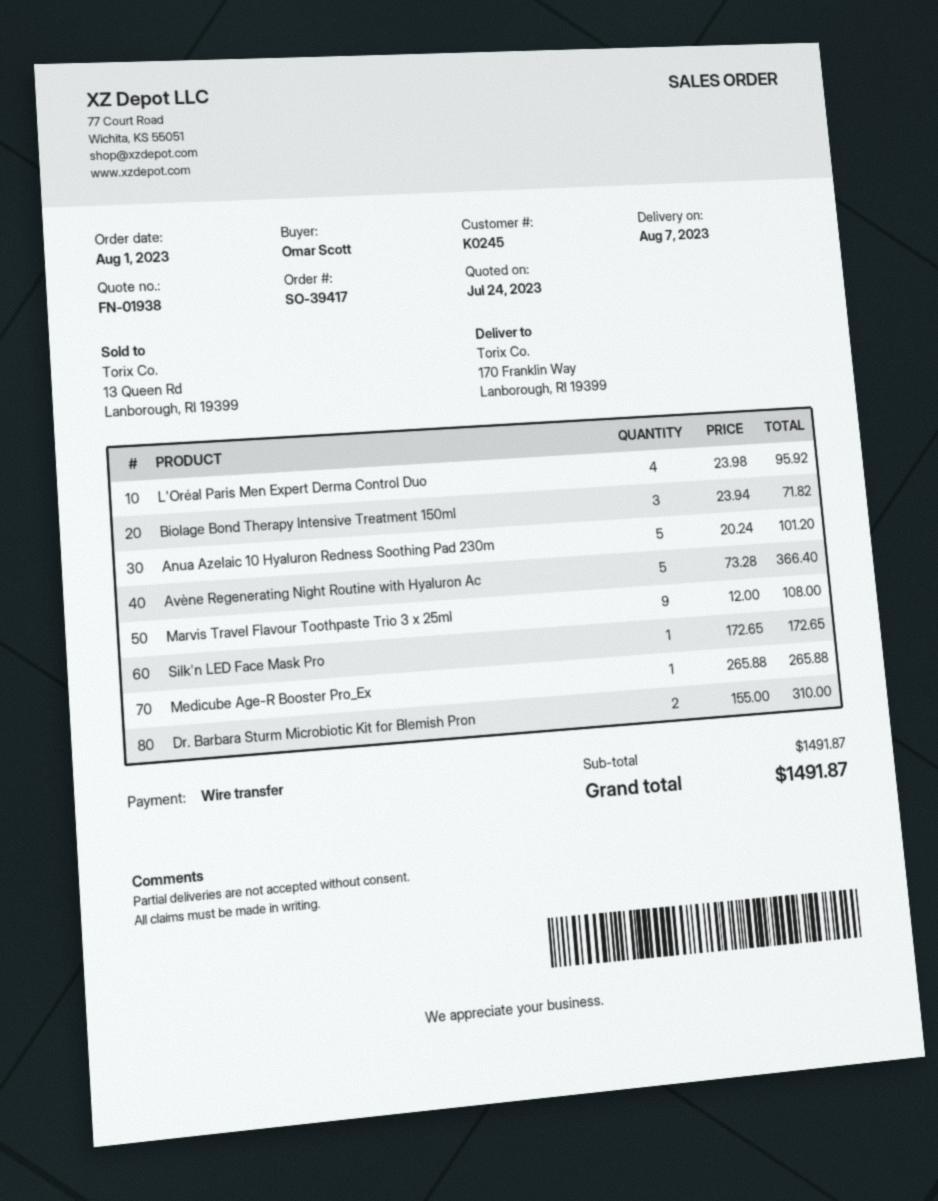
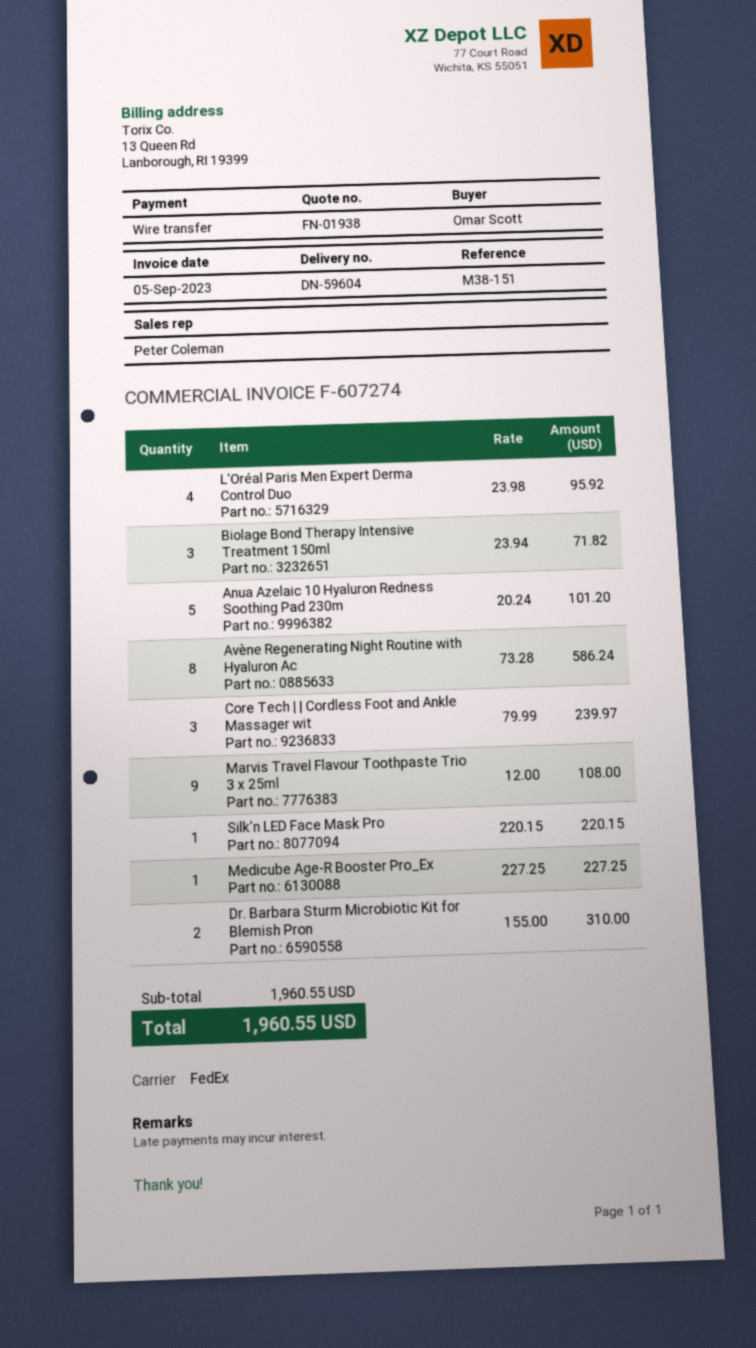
Avène Regenerating Night Routine with Hyaluron Ac: 5 x 73.28 = 366.40 -> 8 x 73.28 = 586.24
Silk'n LED Face Mask Pro: 1 x 172.65 = 172.65 -> 1 x 220.15 = 220.15
Medicube Age-R Booster Pro_Ex: 1 x 265.88 = 265.88 -> 1 x 227.25 = 227.25
Core Tech | | Cordless Foot and Ankle Massager wit: none -> 3 x 79.99 = 239.97
subtotal: 1491.87 -> 1960.55
total: 1491.87 -> 1960.55

